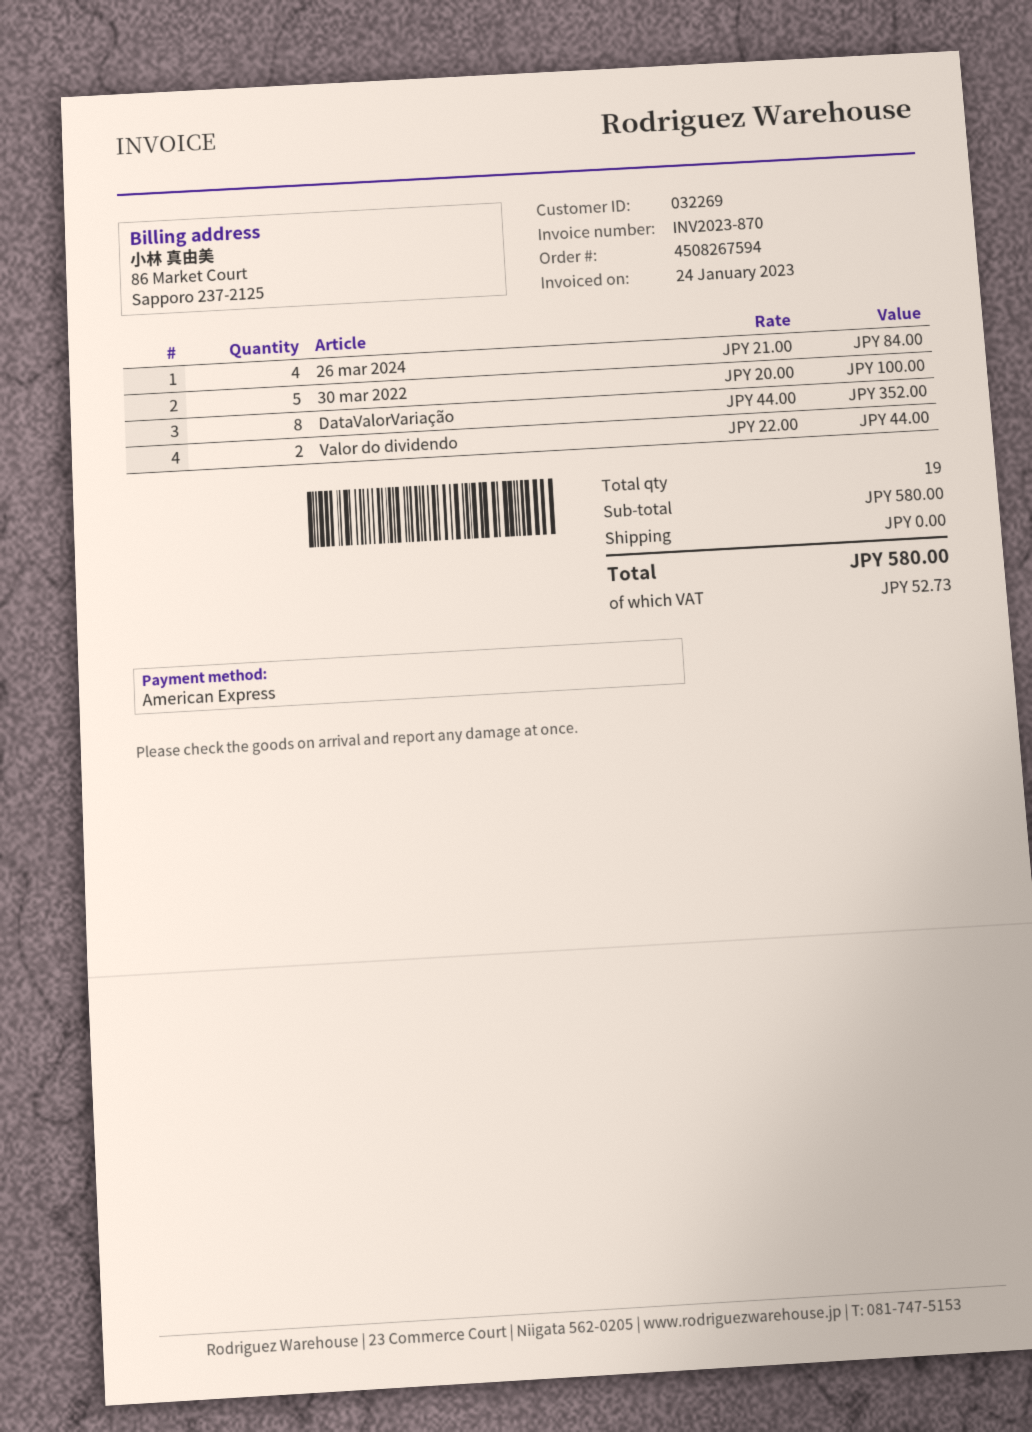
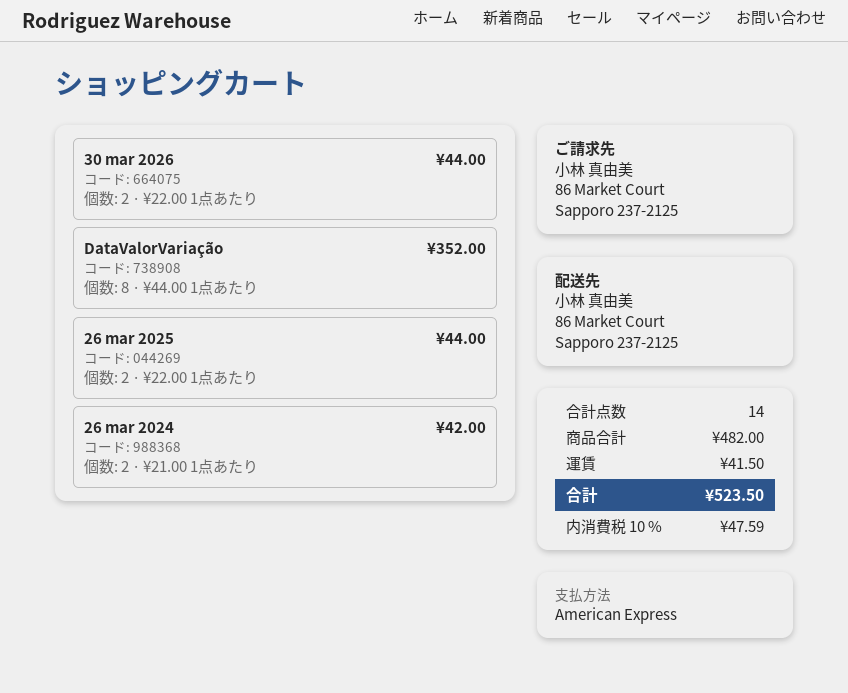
26 mar 2024: 4 x 21.00 = 84.00 -> 2 x 21.00 = 42.00
30 mar 2022: 5 x 20.00 = 100.00 -> none
Valor do dividendo: 2 x 22.00 = 44.00 -> none
30 mar 2026: none -> 2 x 22.00 = 44.00
26 mar 2025: none -> 2 x 22.00 = 44.00
total quantity: 19 -> 14
subtotal: 580.00 -> 482.00
shipping: 0.00 -> 41.50
tax: 52.73 -> 47.59
total: 580.00 -> 523.50

